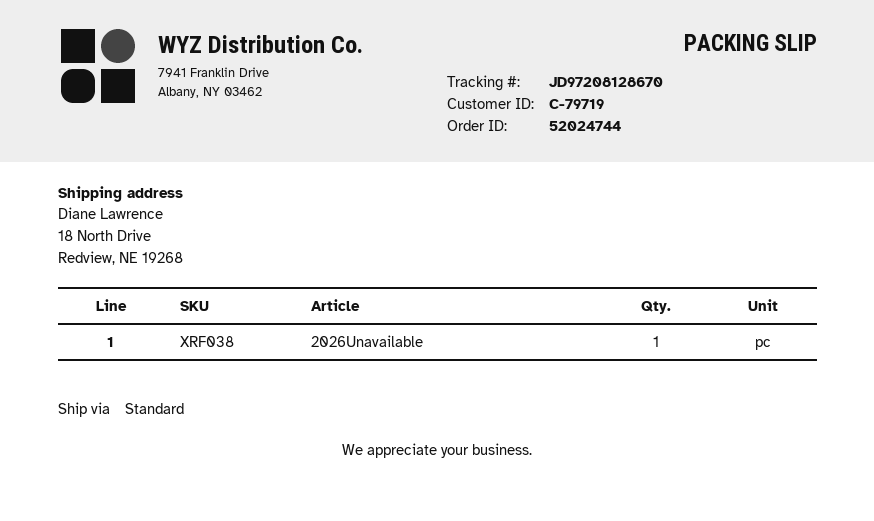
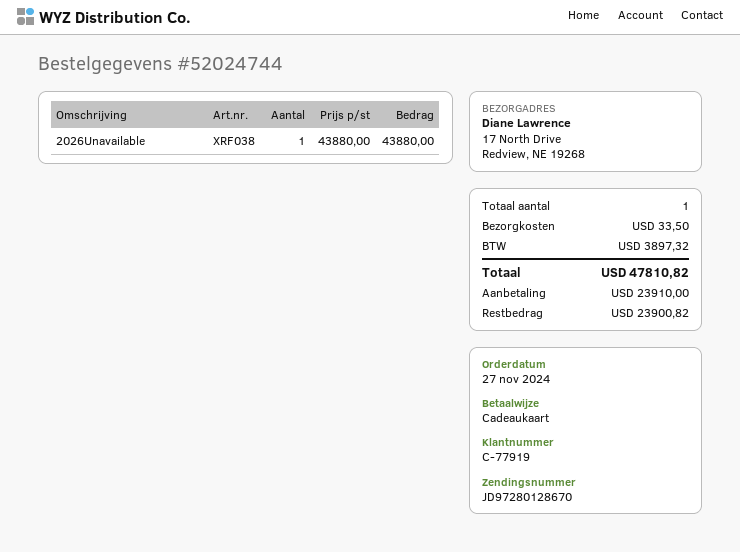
customer number: C-79719 -> C-77919
tracking number: JD97208128670 -> JD97280128670
ship to: 18 North Drive, Redview, NE 19268 -> 17 North Drive, Redview, NE 19268

